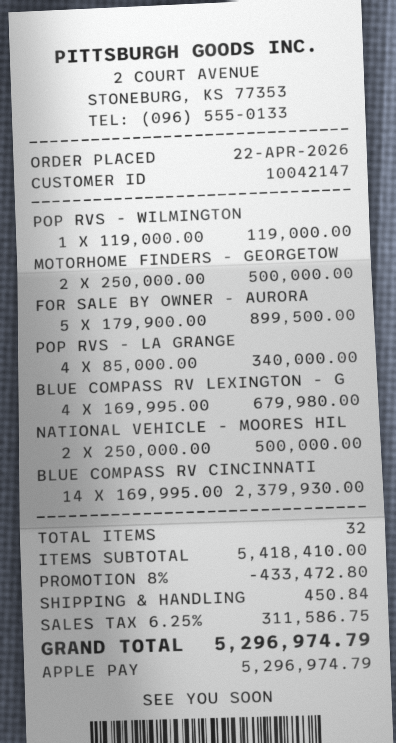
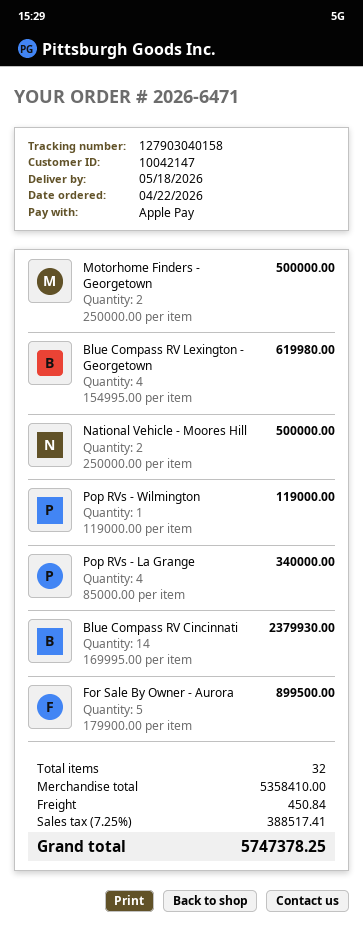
BLUE COMPASS RV LEXINGTON - G: 4 x 169995.00 = 679980.00 -> 4 x 154995.00 = 619980.00
subtotal: 5418410.00 -> 5358410.00
discount: 8% = 433472.80 -> none
tax: 6.25% = 311586.75 -> 7.25% = 388517.41
total: 5296974.79 -> 5747378.25

